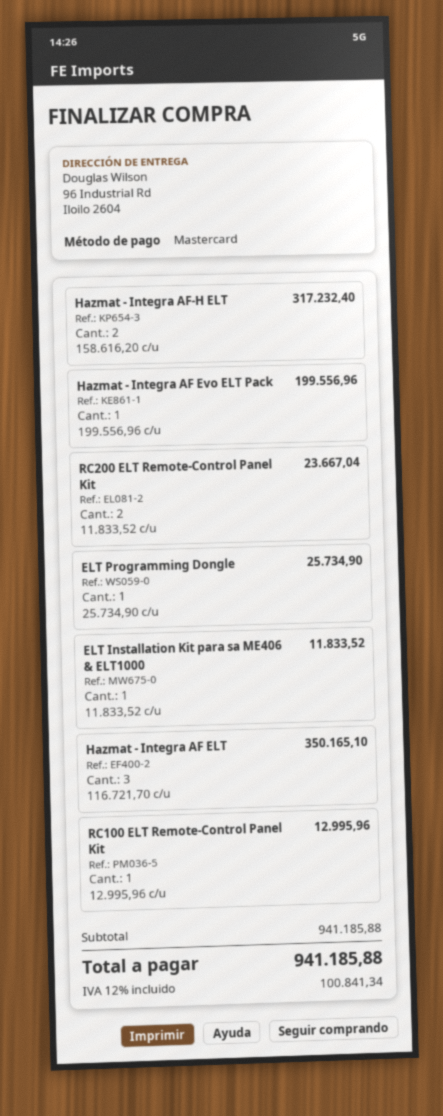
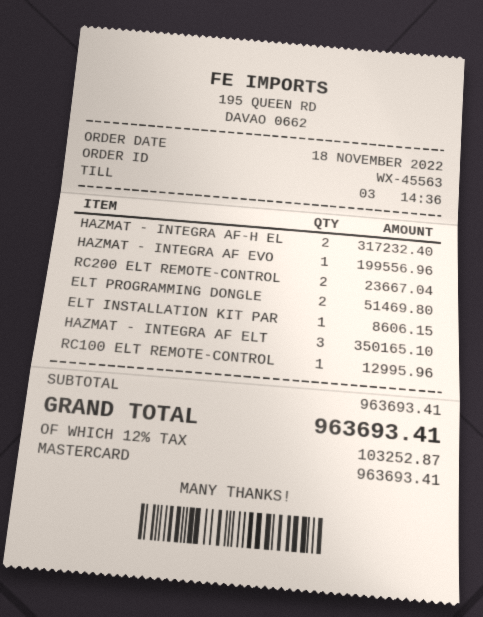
ELT Programming Dongle: 1 for 25734.90 -> 2 for 51469.80
ELT Installation Kit para sa ME406 & ELT1000: 1 for 11833.52 -> 1 for 8606.15
subtotal: 941185.88 -> 963693.41
tax: 12% = 100841.34 -> 12% = 103252.87
total: 941185.88 -> 963693.41

